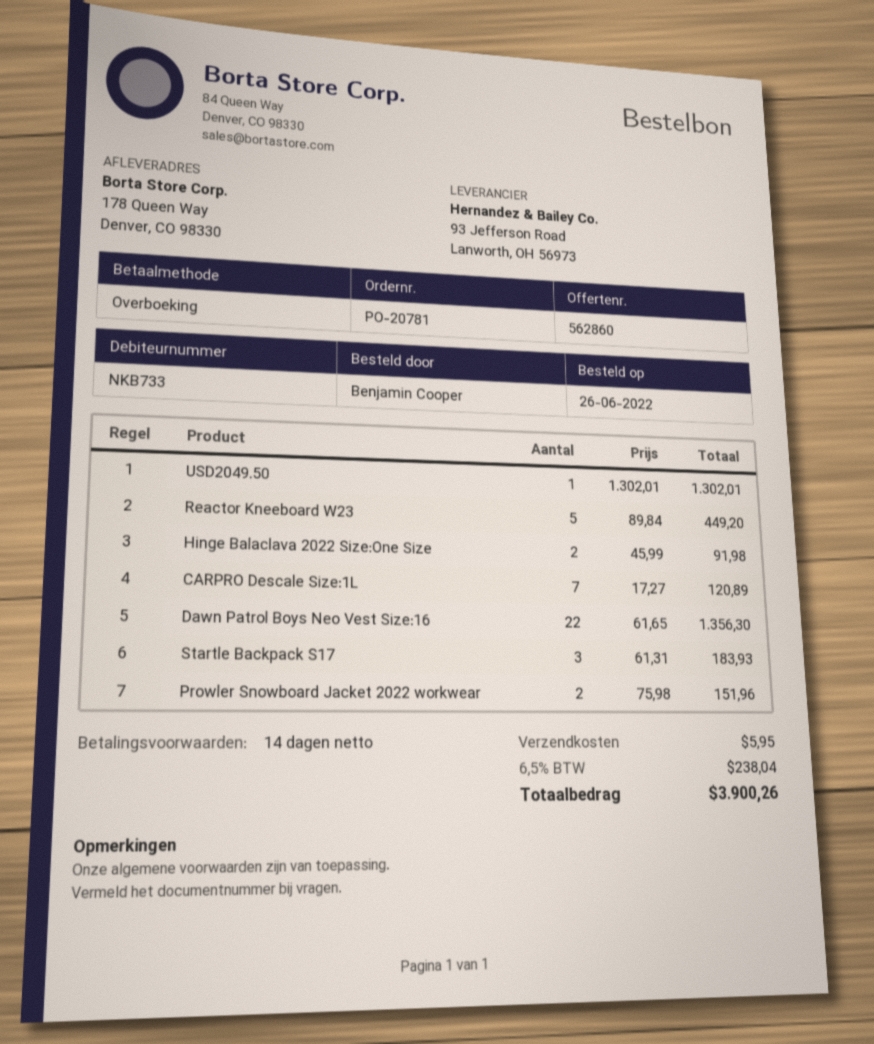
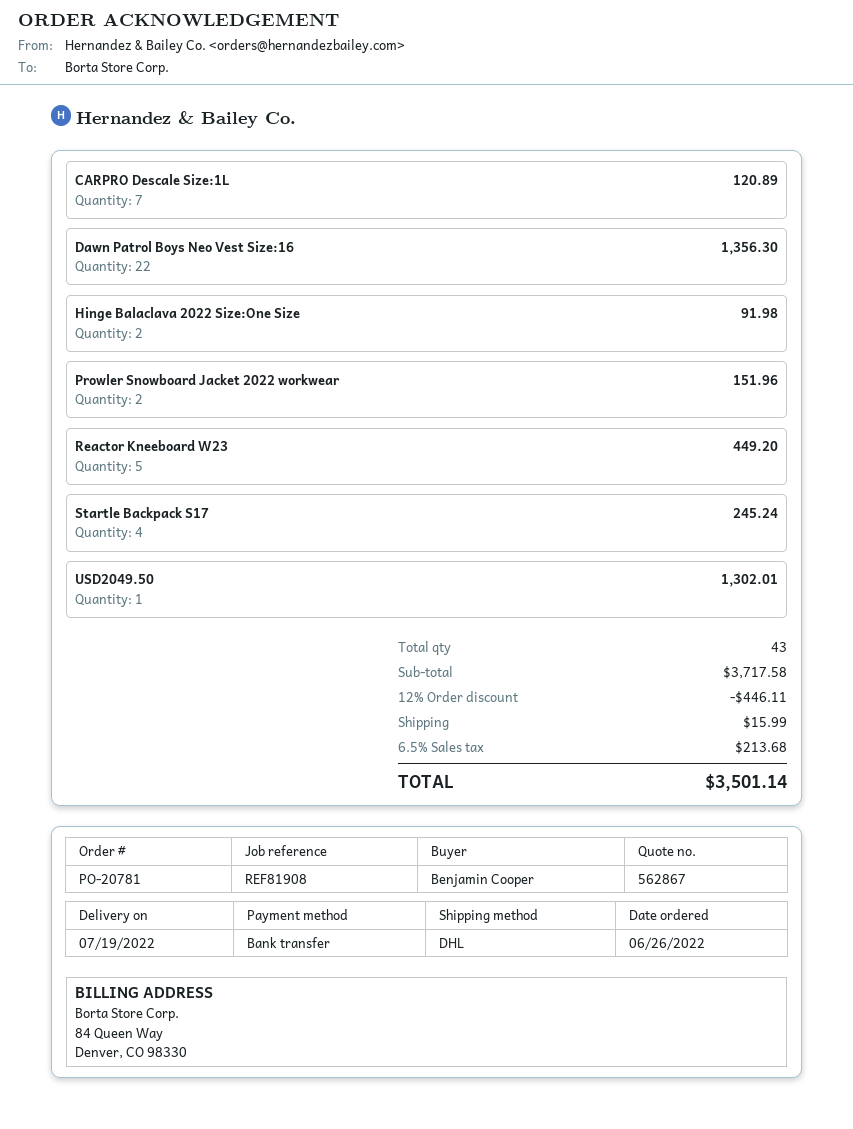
quote number: 562860 -> 562867
Startle Backpack S17: 3 for 183.93 -> 4 for 245.24
discount: none -> 12% = 446.11
shipping: 5.95 -> 15.99
tax: 6.5% = 238.04 -> 6.5% = 213.68
total: 3900.26 -> 3501.14

